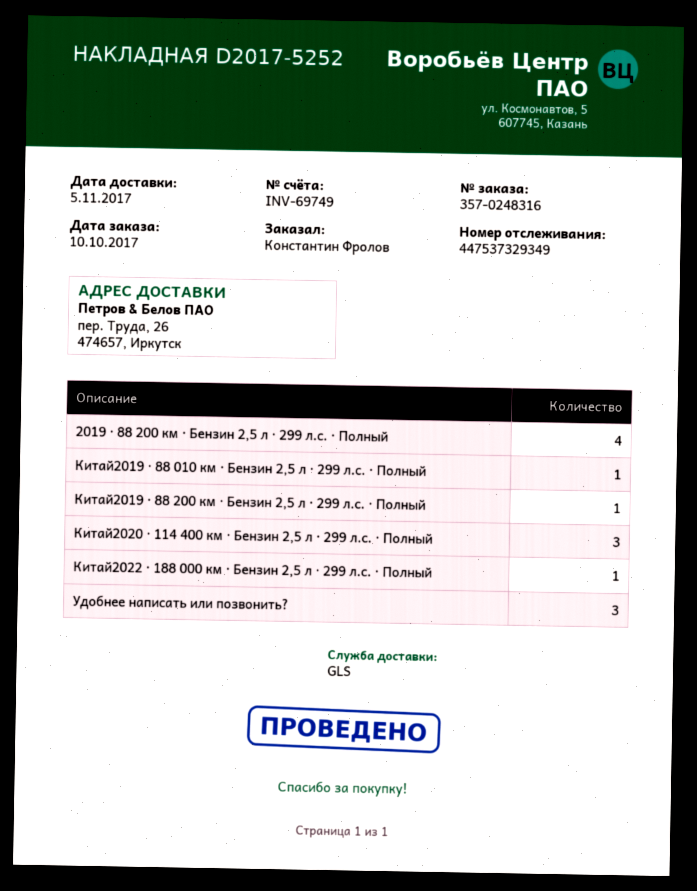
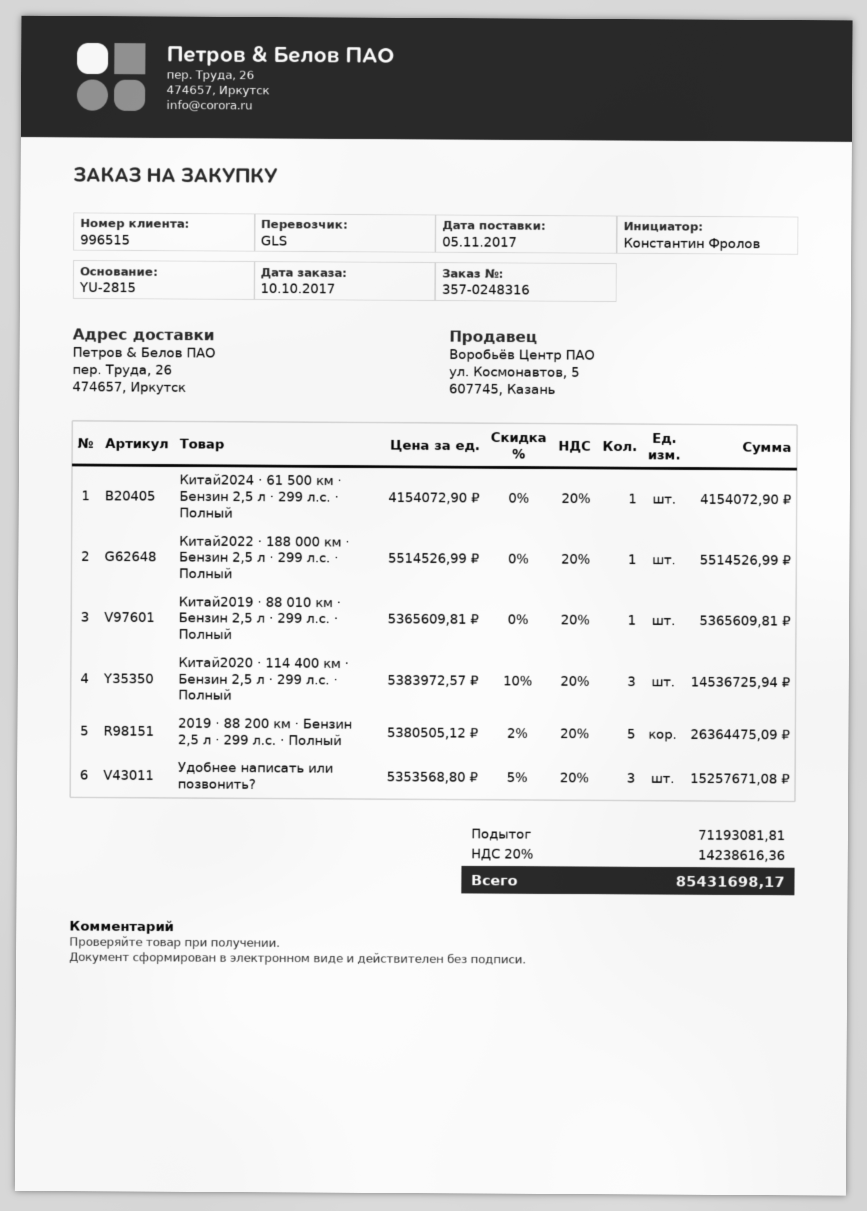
2019 · 88 200 км · Бензин 2,5 л · 299 л.с. · Полный: 4 -> 5
Китай2019 · 88 200 км · Бензин 2,5 л · 299 л.с. · Полный: 1 -> none
Китай2024 · 61 500 км · Бензин 2,5 л · 299 л.с. · Полный: none -> 1

